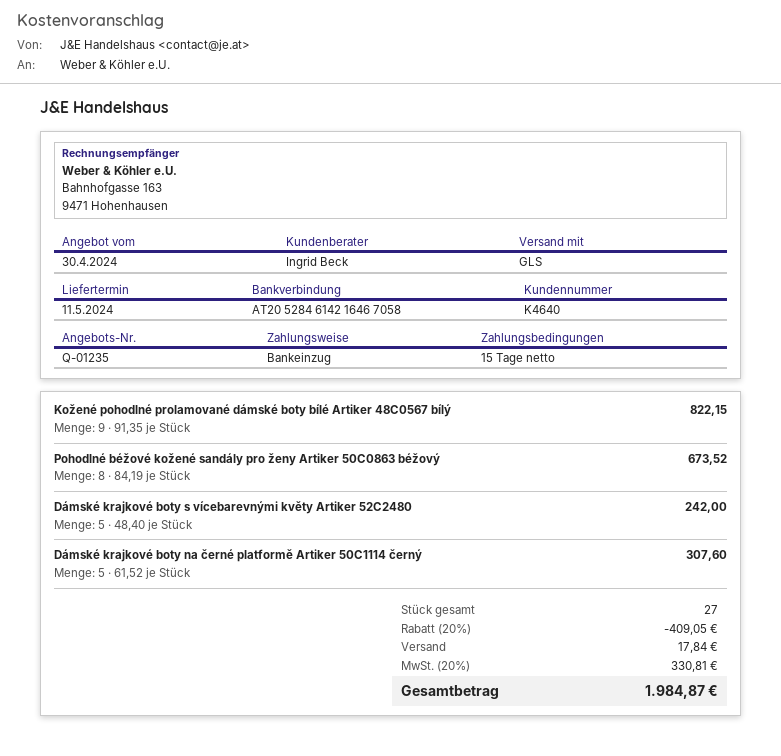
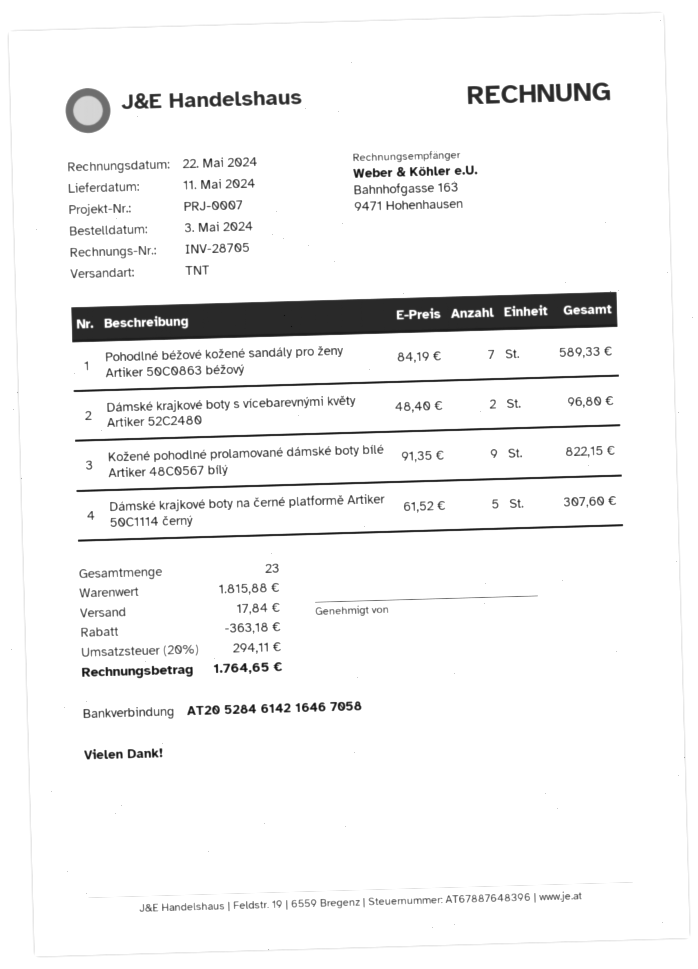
shipping method: GLS -> TNT
Pohodlné béžové kožené sandály pro ženy Artiker 50C0863 béžový: 8 x 84.19 = 673.52 -> 7 x 84.19 = 589.33
Dámské krajkové boty s vícebarevnými květy Artiker 52C2480: 5 x 48.40 = 242.00 -> 2 x 48.40 = 96.80
total quantity: 27 -> 23
discount: 409.05 -> 363.18
tax: 20% = 330.81 -> 20% = 294.11
total: 1984.87 -> 1764.65

